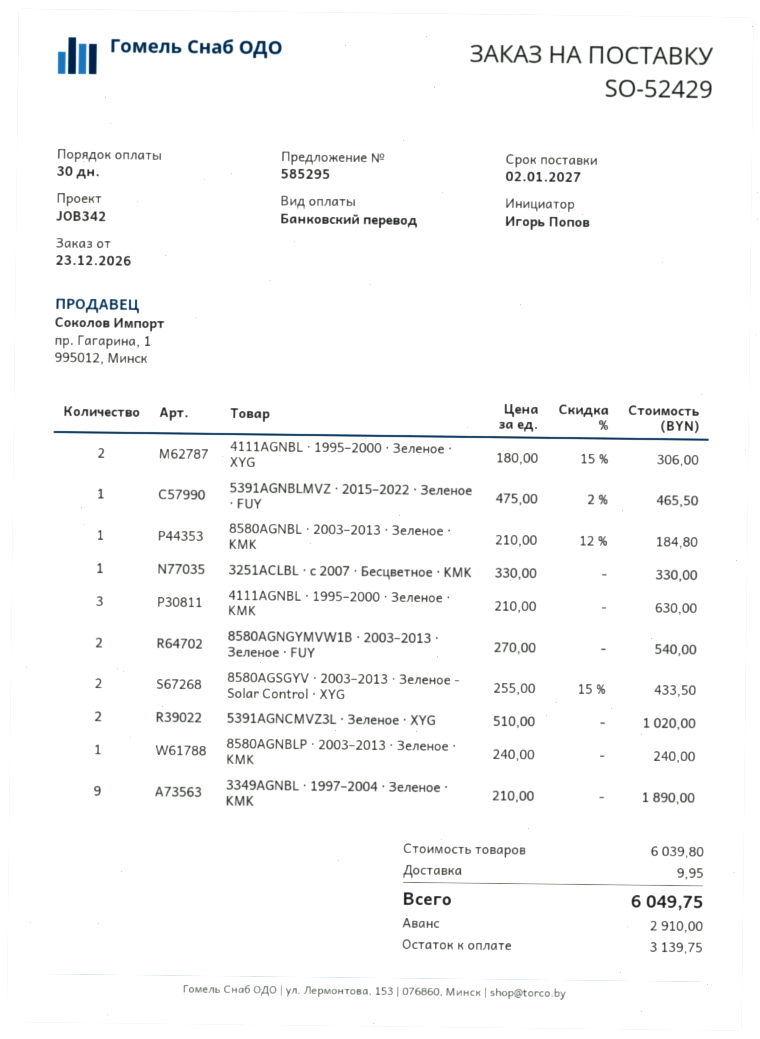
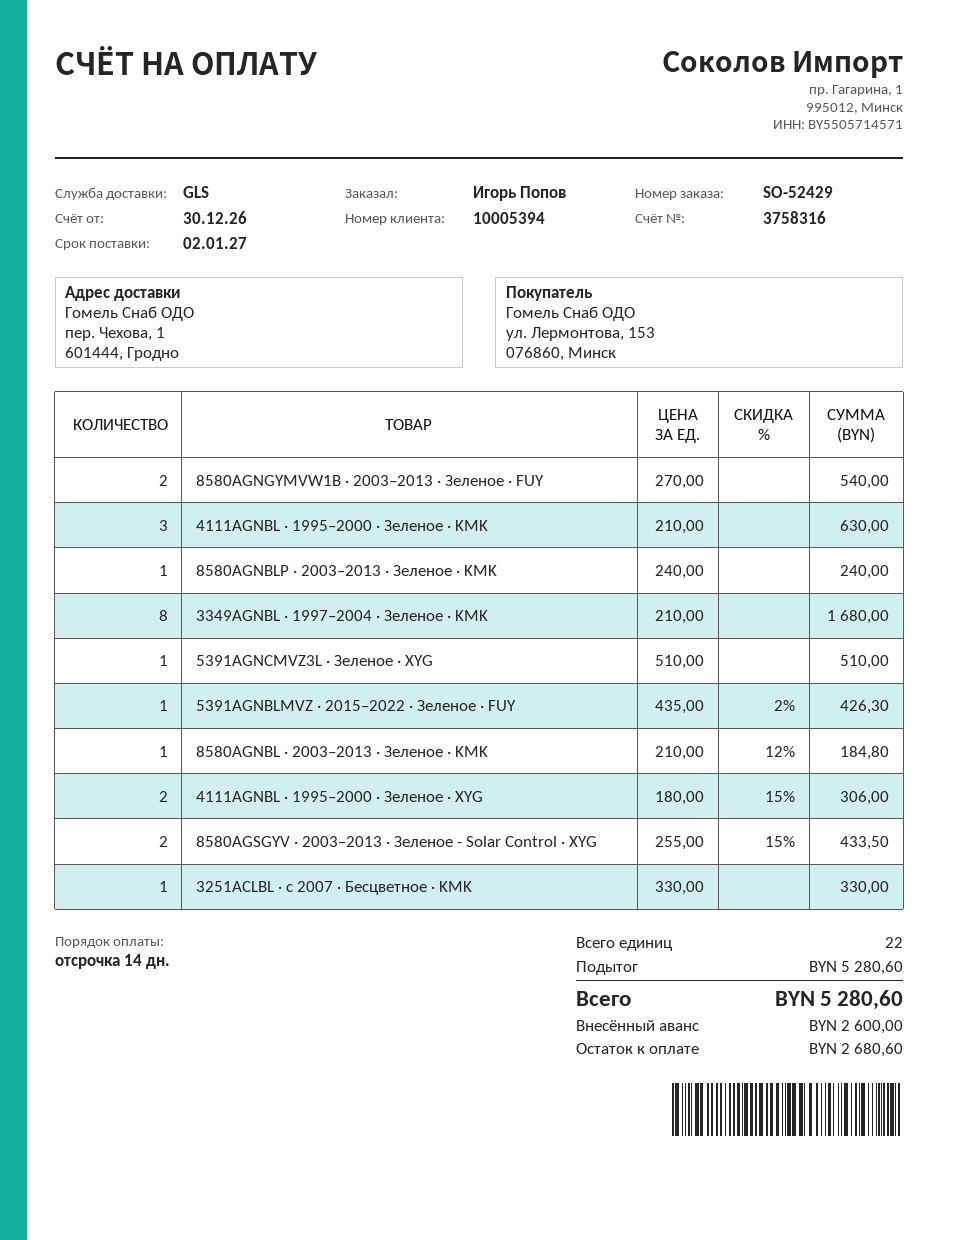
payment terms: 30 days -> 14 days
5391AGNBLMVZ · 2015–2022 · Зеленое · FUY: 1 x 475.00 - 2% = 465.50 -> 1 x 435.00 - 2% = 426.30
5391AGNCMVZ3L · Зеленое · XYG: 2 x 510.00 = 1020.00 -> 1 x 510.00 = 510.00
3349AGNBL · 1997–2004 · Зеленое · KMK: 9 x 210.00 = 1890.00 -> 8 x 210.00 = 1680.00
subtotal: 6039.80 -> 5280.60
shipping: 9.95 -> none
total: 6049.75 -> 5280.60
deposit: 2910.00 -> 2600.00
balance: 3139.75 -> 2680.60

